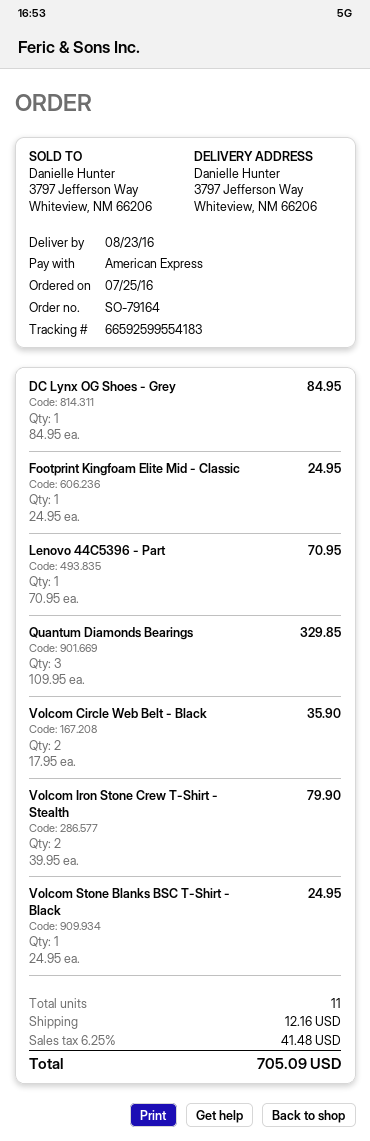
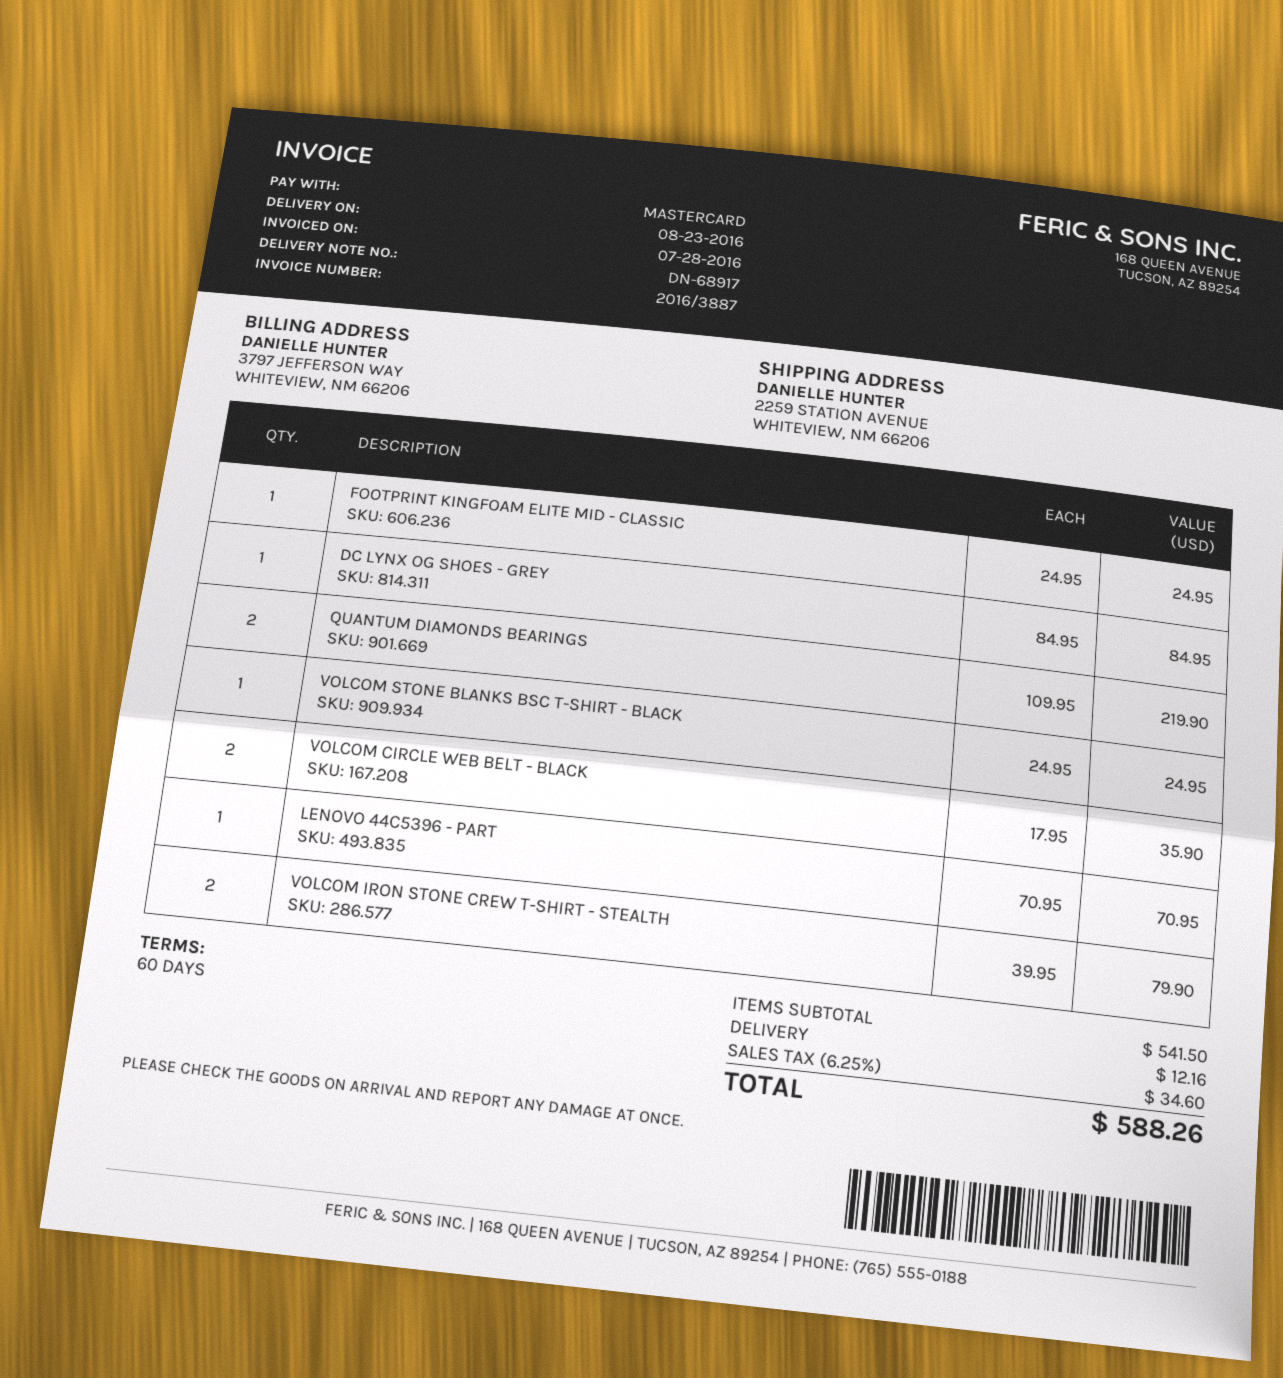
payment method: American Express -> Mastercard
ship to: 3797 Jefferson Way, Whiteview, NM 66206 -> 2259 STATION AVENUE, WHITEVIEW, NM 66206
Quantum Diamonds Bearings: 3 x 109.95 = 329.85 -> 2 x 109.95 = 219.90
tax: 6.25% = 41.48 -> 6.25% = 34.60
total: 705.09 -> 588.26

